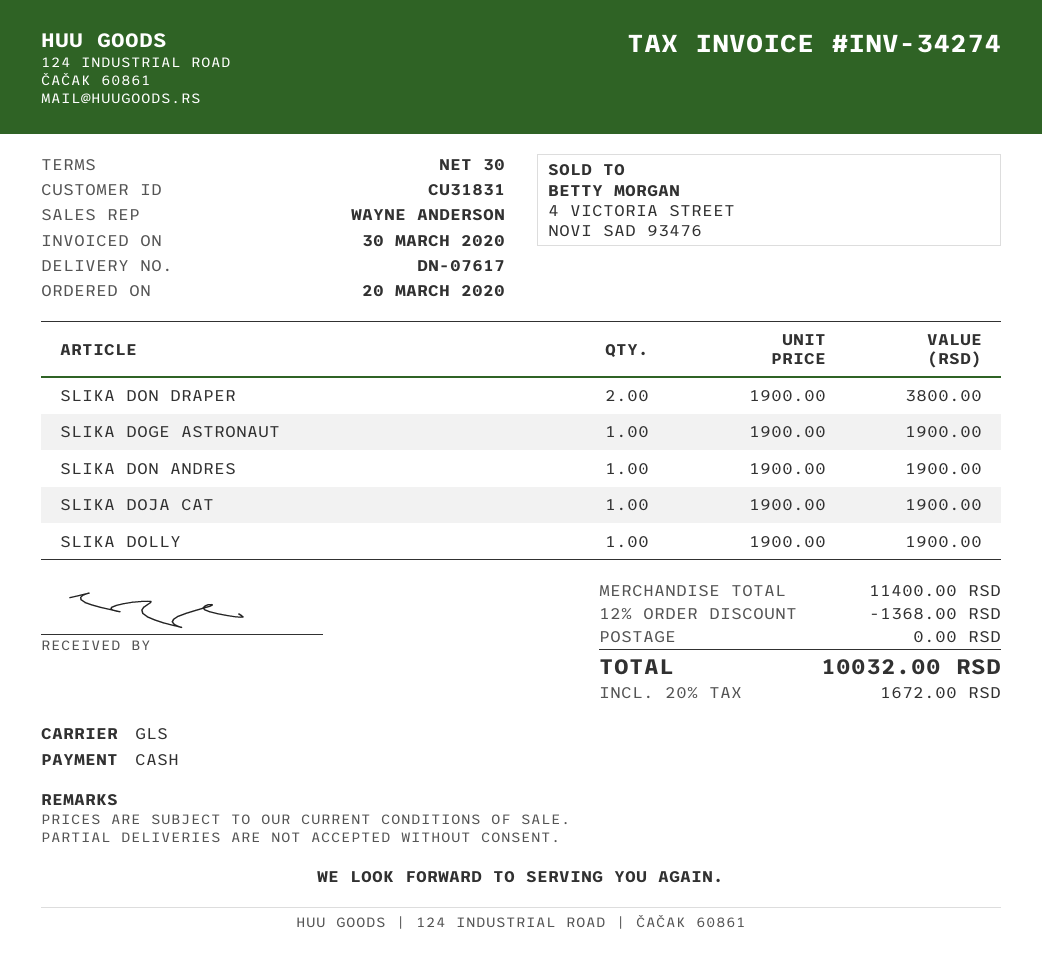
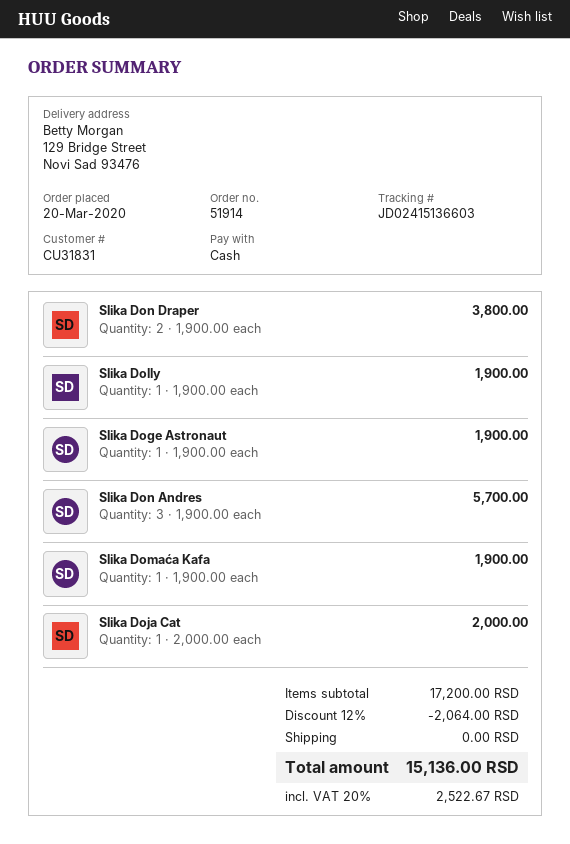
SLIKA DON ANDRES: 1 x 1900.00 = 1900.00 -> 3 x 1900.00 = 5700.00
SLIKA DOJA CAT: 1 x 1900.00 = 1900.00 -> 1 x 2000.00 = 2000.00
Slika Domaća Kafa: none -> 1 x 1900.00 = 1900.00
subtotal: 11400.00 -> 17200.00
discount: 12% = 1368.00 -> 12% = 2064.00
tax: 20% = 1672.00 -> 20% = 2522.67
total: 10032.00 -> 15136.00

